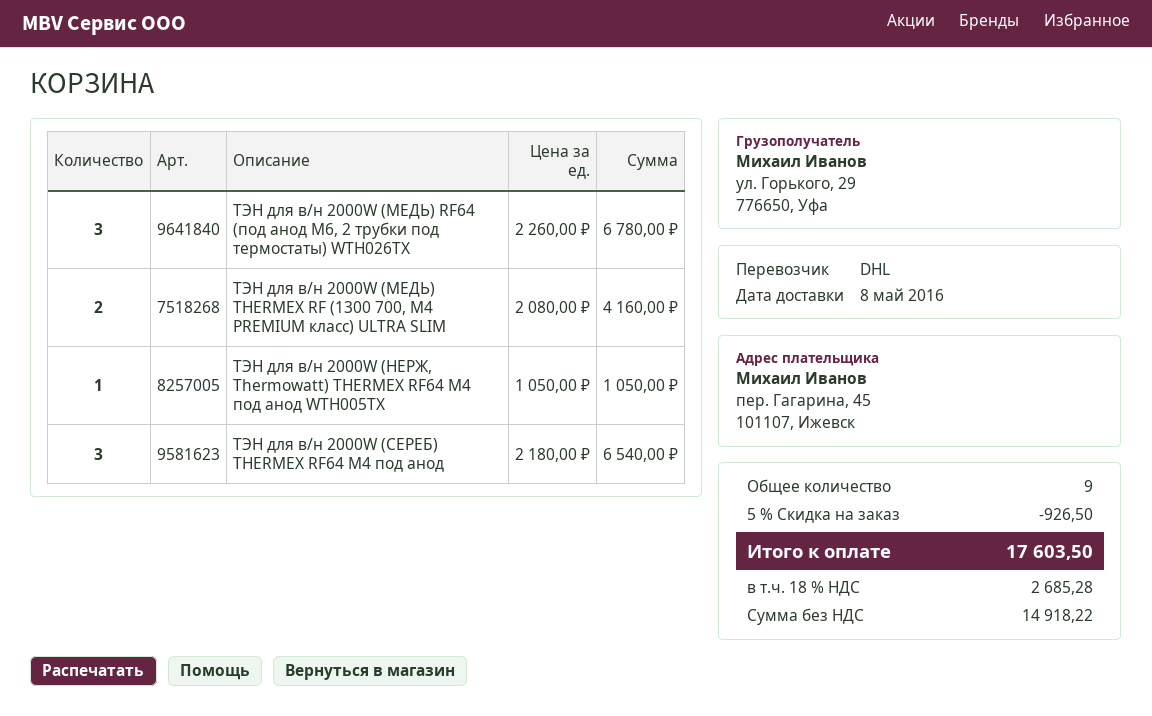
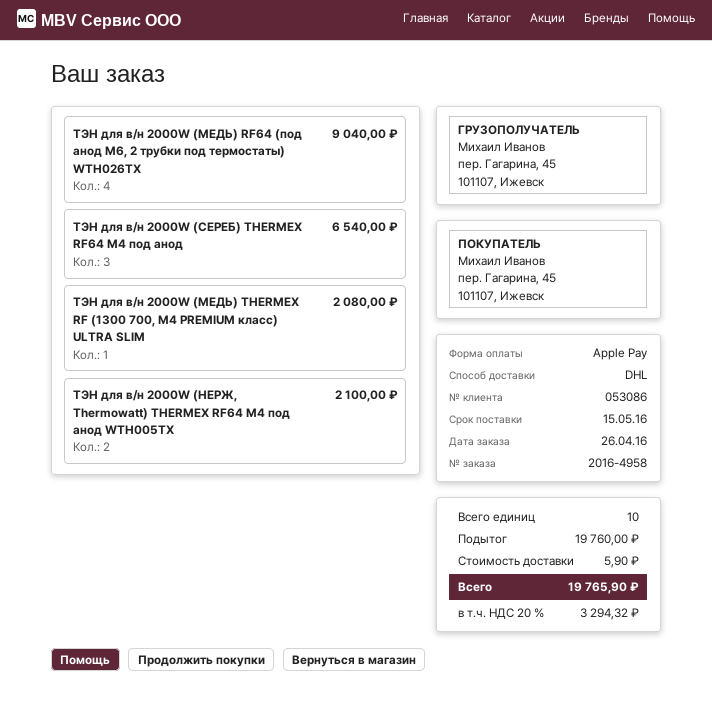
delivery date: 2016-05-08 -> 2016-05-15
ship to: ул. Горького, 29, 776650, Уфа -> пер. Гагарина, 45, 101107, Ижевск
ТЭН для в/н 2000W (МЕДЬ) RF64 (под анод M6, 2 трубки под термостаты) WTH026TX: 3 for 6780.00 -> 4 for 9040.00
ТЭН для в/н 2000W (МЕДЬ) THERMEX RF (1300 700, M4 PREMIUM класс) ULTRA SLIM: 2 for 4160.00 -> 1 for 2080.00
ТЭН для в/н 2000W (НЕРЖ, Thermowatt) THERMEX RF64 M4 под анод WTH005TX: 1 for 1050.00 -> 2 for 2100.00
total quantity: 9 -> 10
discount: 5% = 926.50 -> none
shipping: none -> 5.90
tax: 18% = 2685.28 -> 20% = 3294.32
total: 17603.50 -> 19765.90

